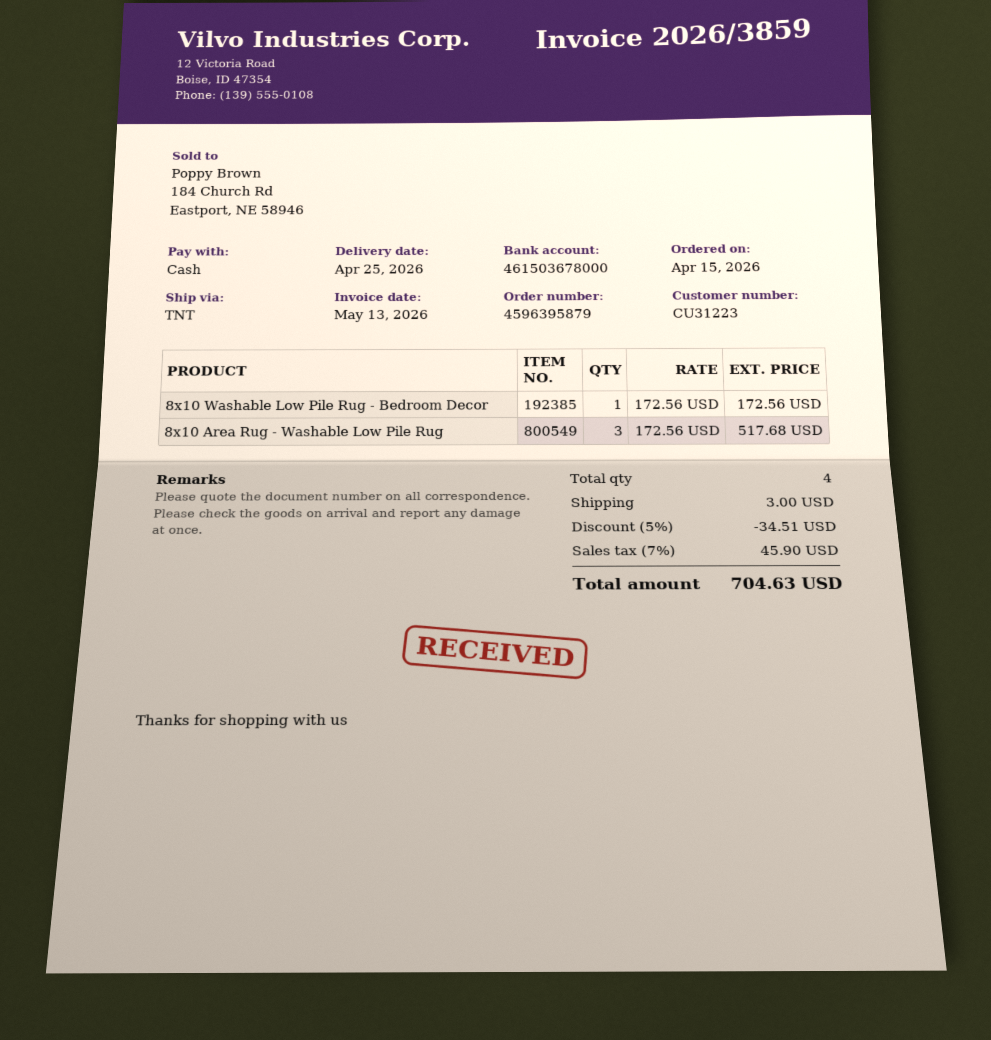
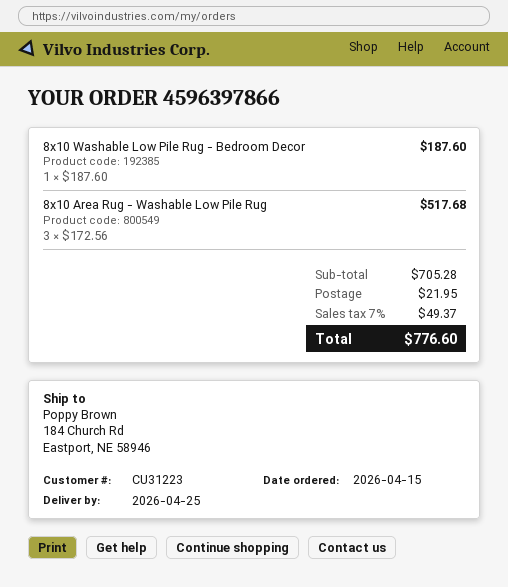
order number: 4596395879 -> 4596397866
8x10 Washable Low Pile Rug - Bedroom Decor: 1 x 172.56 = 172.56 -> 1 x 187.60 = 187.60
discount: 5% = 34.51 -> none
shipping: 3.00 -> 21.95
tax: 7% = 45.90 -> 7% = 49.37
total: 704.63 -> 776.60

